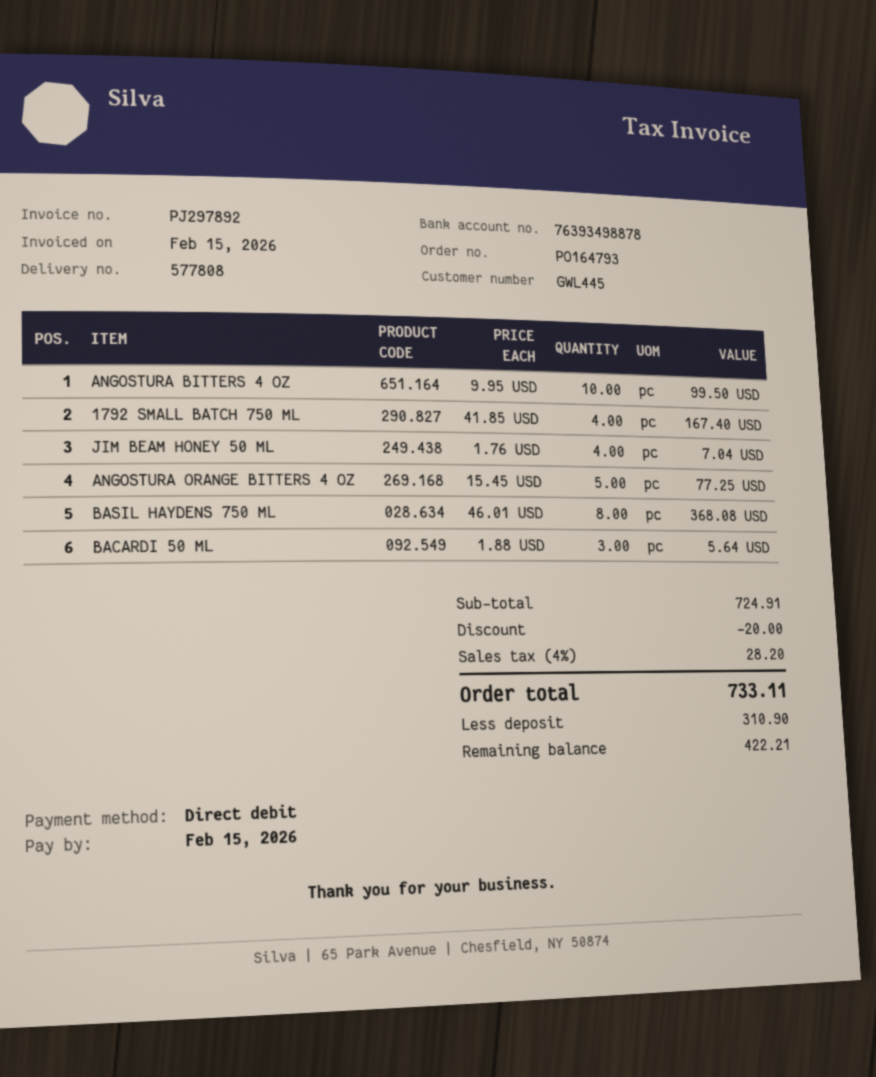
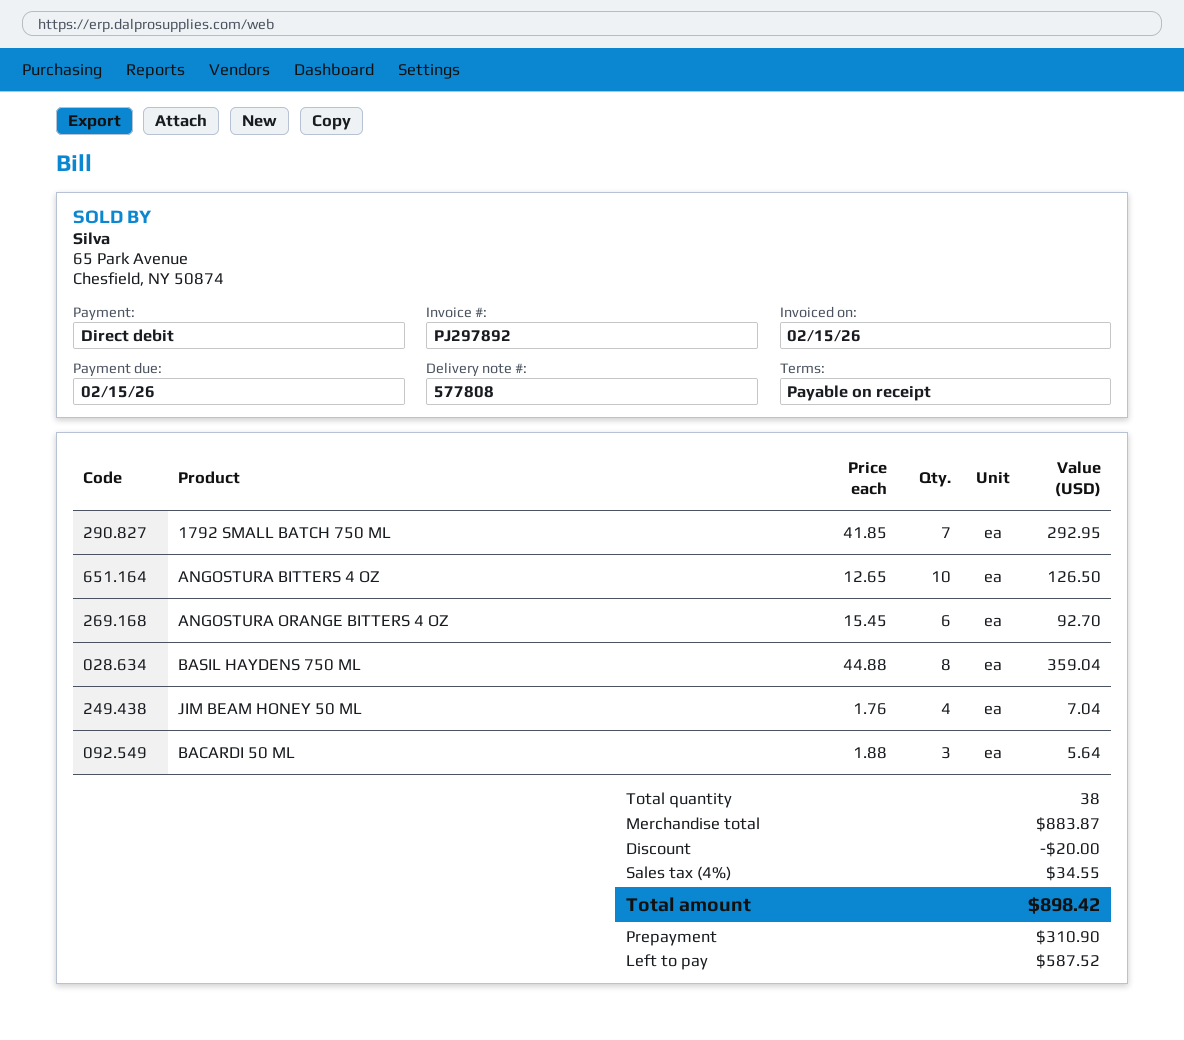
ANGOSTURA BITTERS 4 OZ: 10 x 9.95 = 99.50 -> 10 x 12.65 = 126.50
1792 SMALL BATCH 750 ML: 4 x 41.85 = 167.40 -> 7 x 41.85 = 292.95
ANGOSTURA ORANGE BITTERS 4 OZ: 5 x 15.45 = 77.25 -> 6 x 15.45 = 92.70
BASIL HAYDENS 750 ML: 8 x 46.01 = 368.08 -> 8 x 44.88 = 359.04
subtotal: 724.91 -> 883.87
tax: 4% = 28.20 -> 4% = 34.55
total: 733.11 -> 898.42
balance: 422.21 -> 587.52

